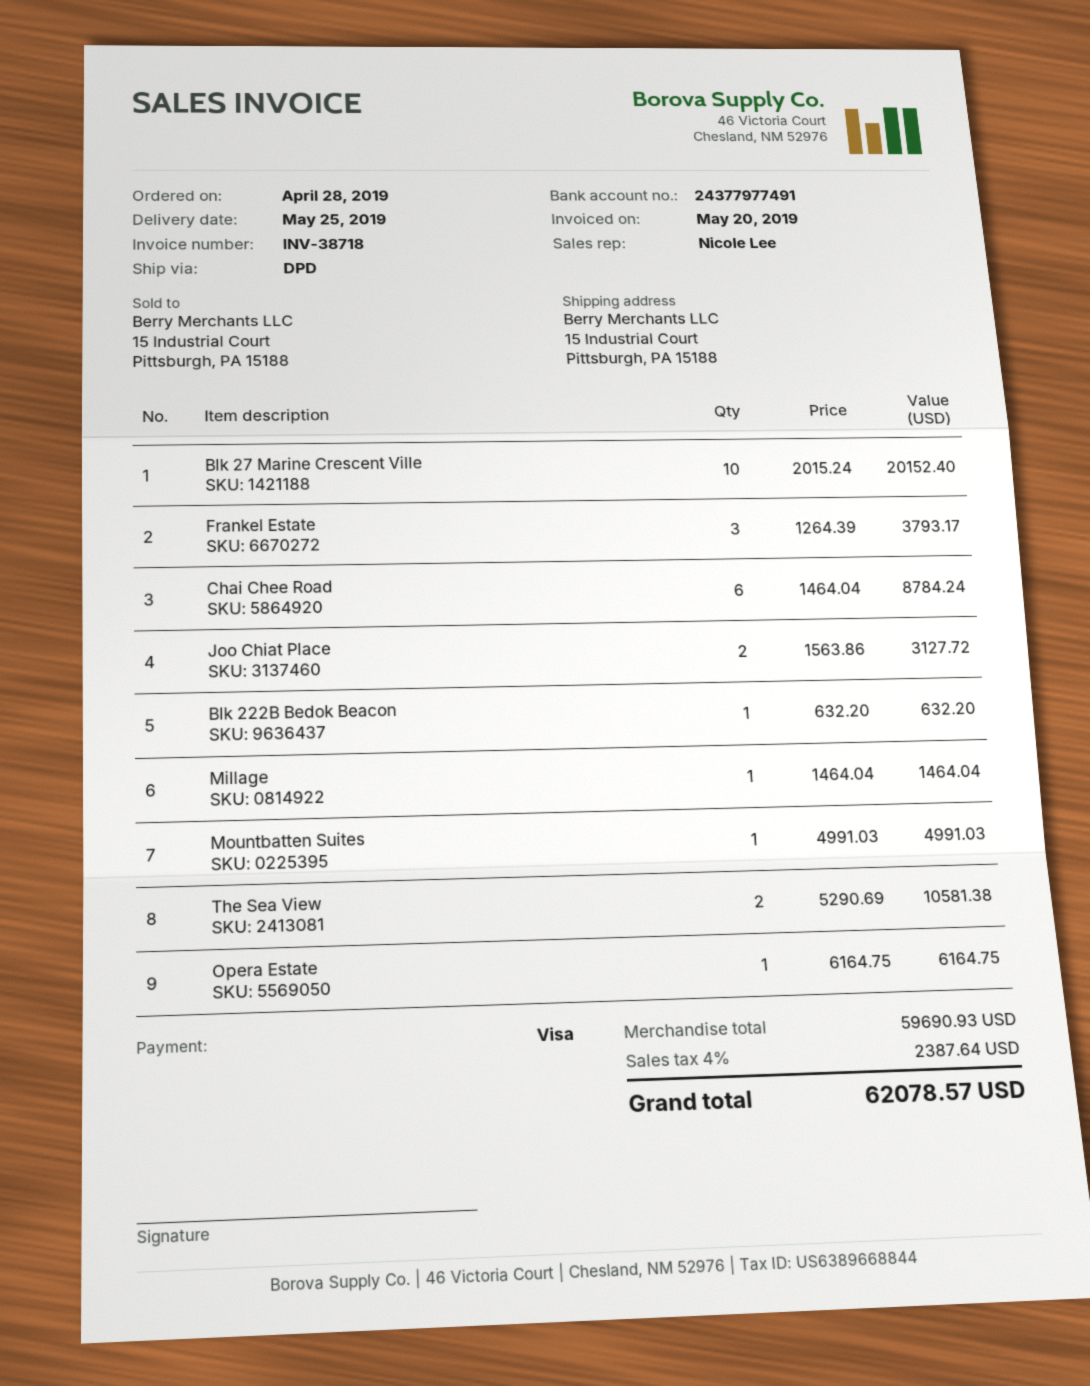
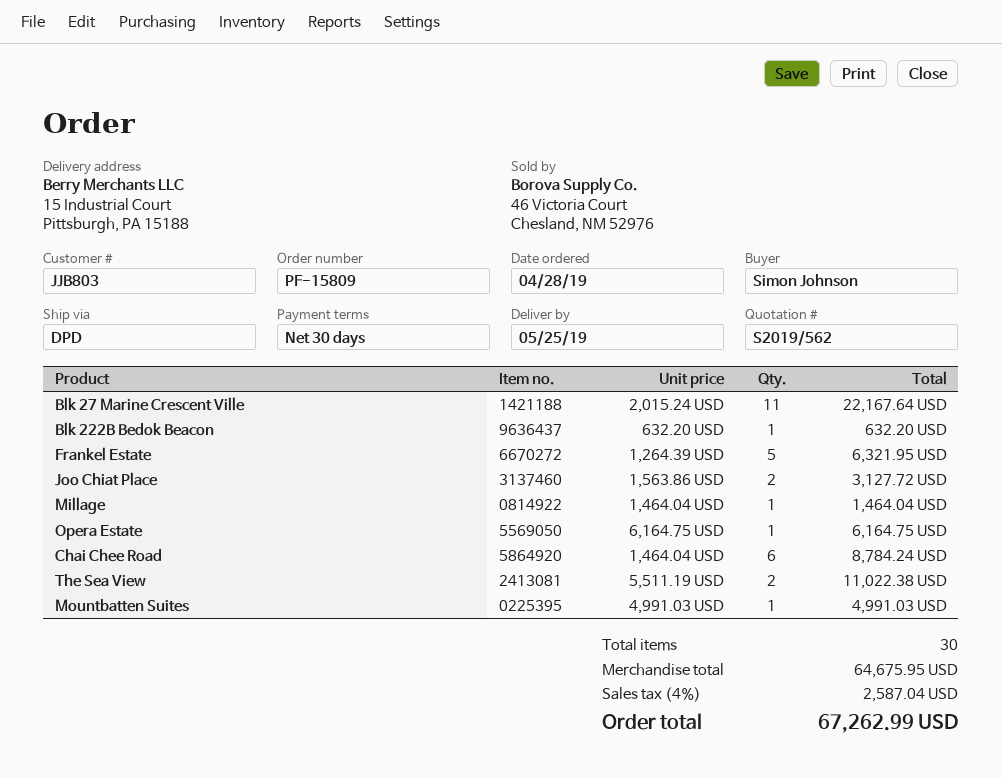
Blk 27 Marine Crescent Ville: 10 x 2015.24 = 20152.40 -> 11 x 2015.24 = 22167.64
Frankel Estate: 3 x 1264.39 = 3793.17 -> 5 x 1264.39 = 6321.95
The Sea View: 2 x 5290.69 = 10581.38 -> 2 x 5511.19 = 11022.38
subtotal: 59690.93 -> 64675.95
tax: 4% = 2387.64 -> 4% = 2587.04
total: 62078.57 -> 67262.99

